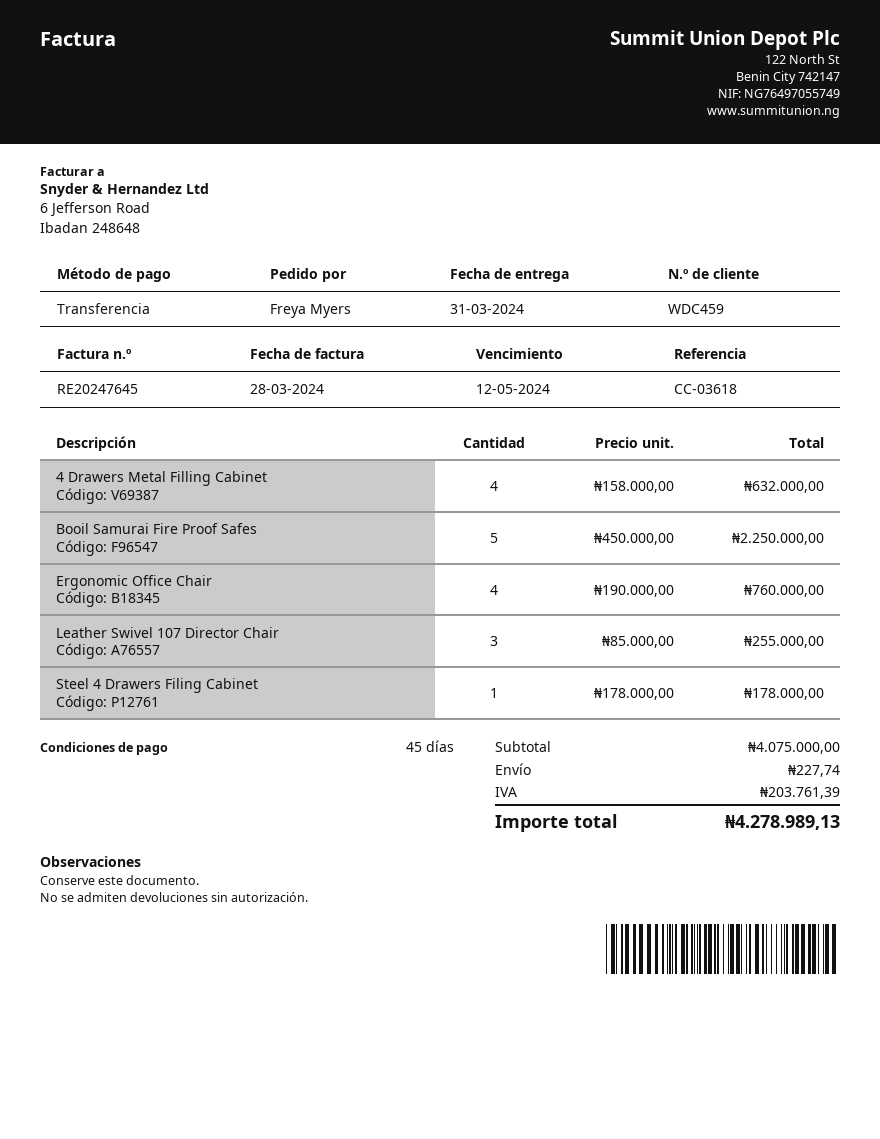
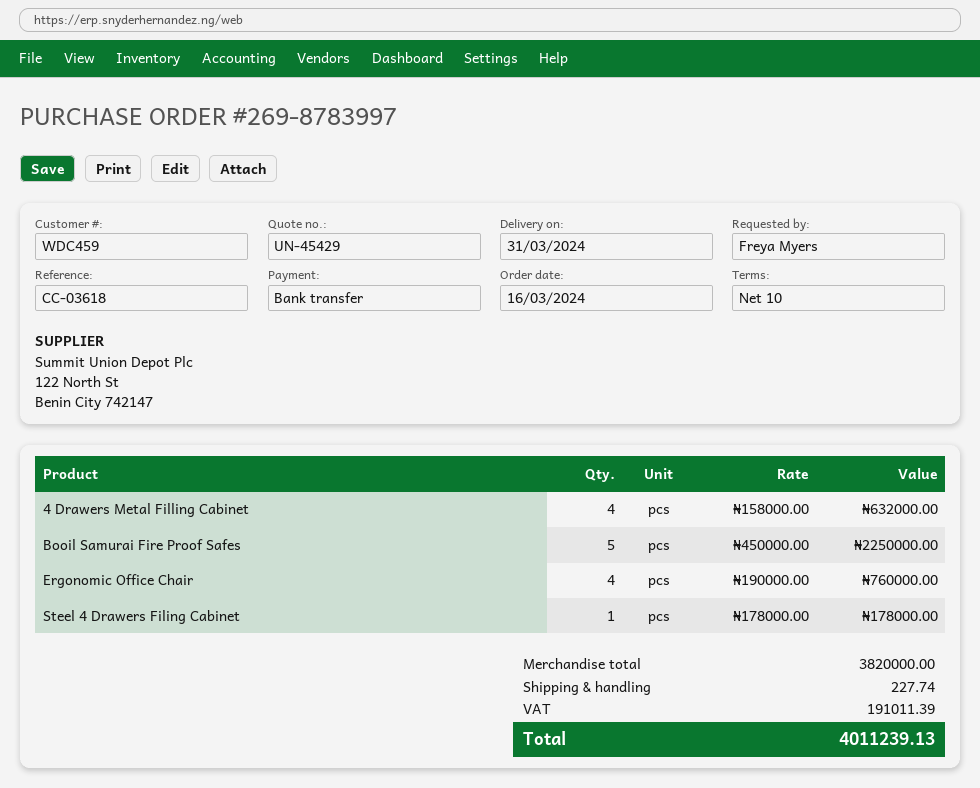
payment terms: 45 days -> 10 days
Leather Swivel 107 Director Chair: 3 x 85000.00 = 255000.00 -> none
subtotal: 4075000.00 -> 3820000.00
tax: 203761.39 -> 191011.39
total: 4278989.13 -> 4011239.13

